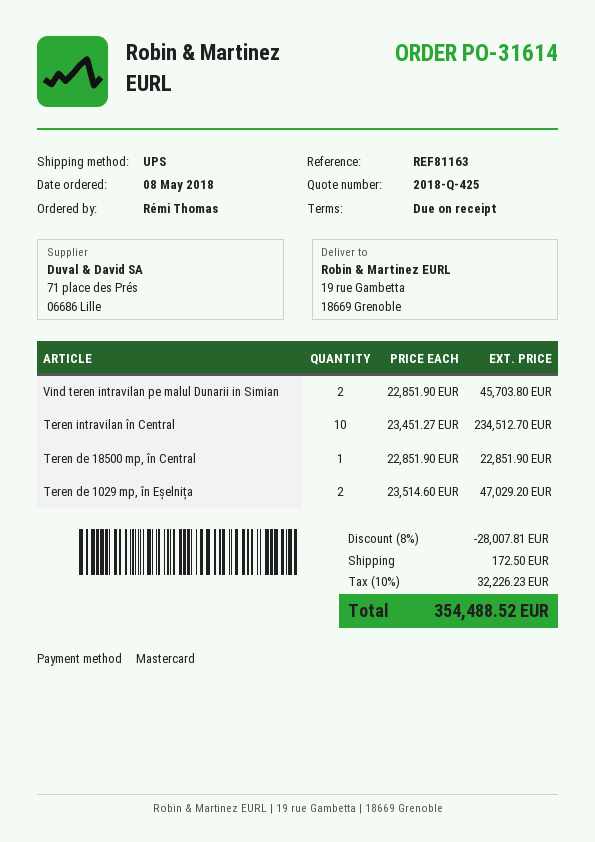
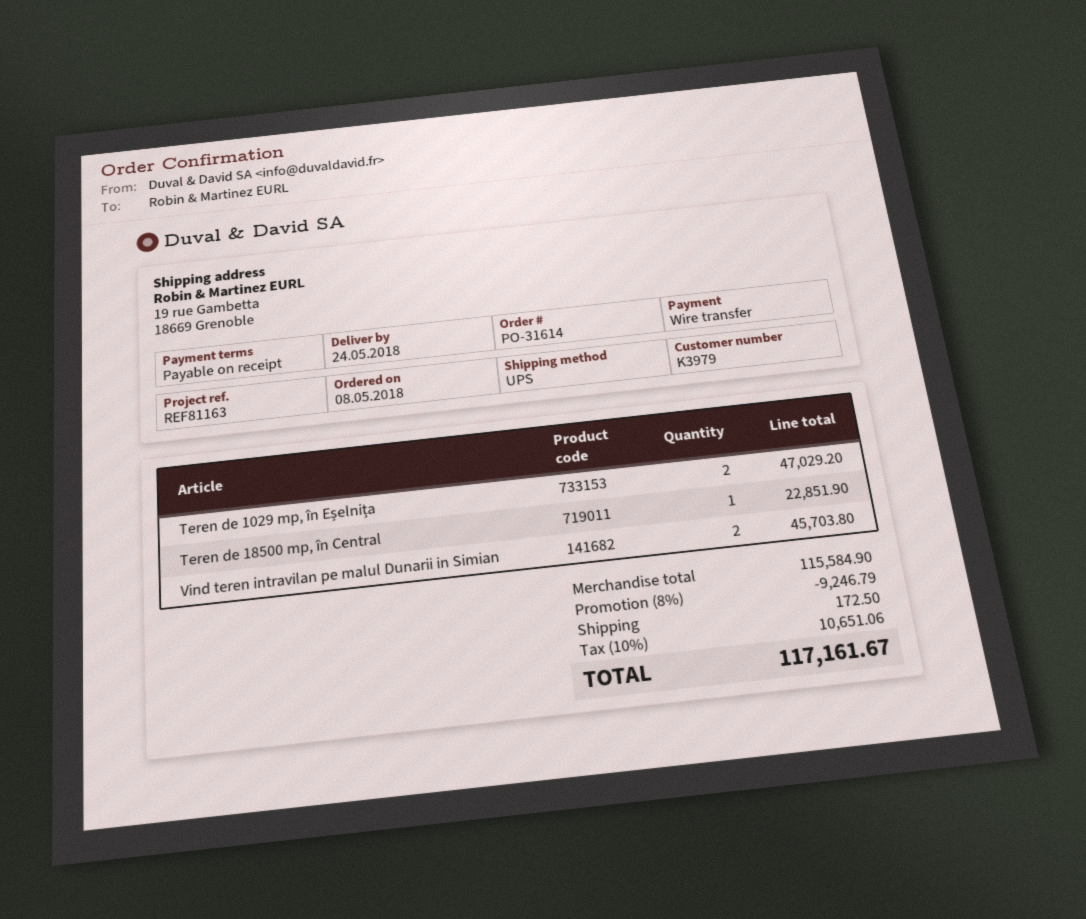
payment method: Mastercard -> bank transfer
Teren intravilan în Central: 10 for 234512.70 -> none
discount: 8% = 28007.81 -> 8% = 9246.79
tax: 10% = 32226.23 -> 10% = 10651.06
total: 354488.52 -> 117161.67

